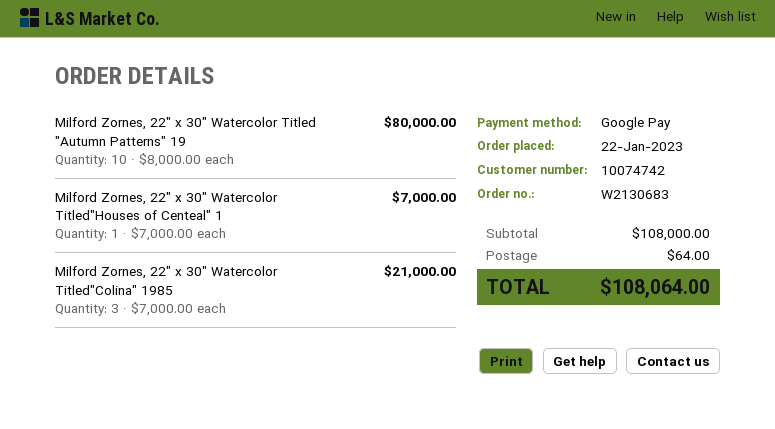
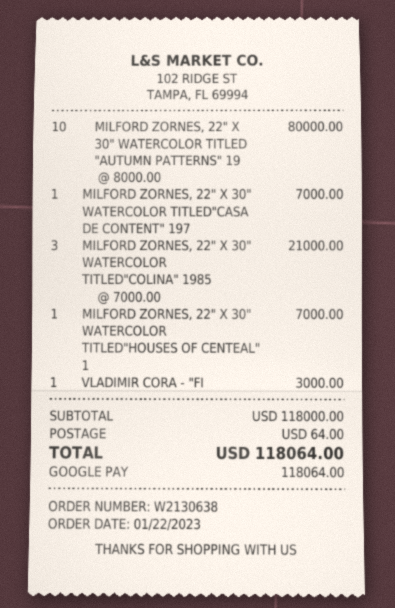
order number: W2130683 -> W2130638
MILFORD ZORNES, 22" X 30" WATERCOLOR TITLED"CASA DE CONTENT" 197: none -> 1 x 7000.00 = 7000.00
VLADIMIR CORA - "FI: none -> 1 x 3000.00 = 3000.00
subtotal: 108000.00 -> 118000.00
total: 108064.00 -> 118064.00

